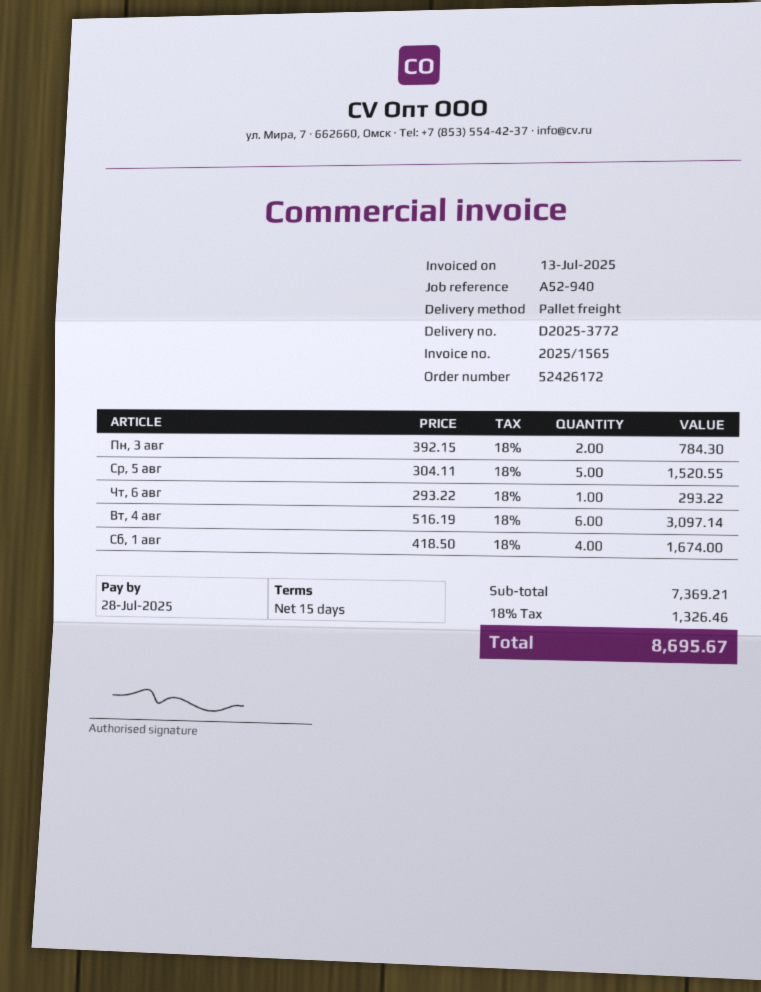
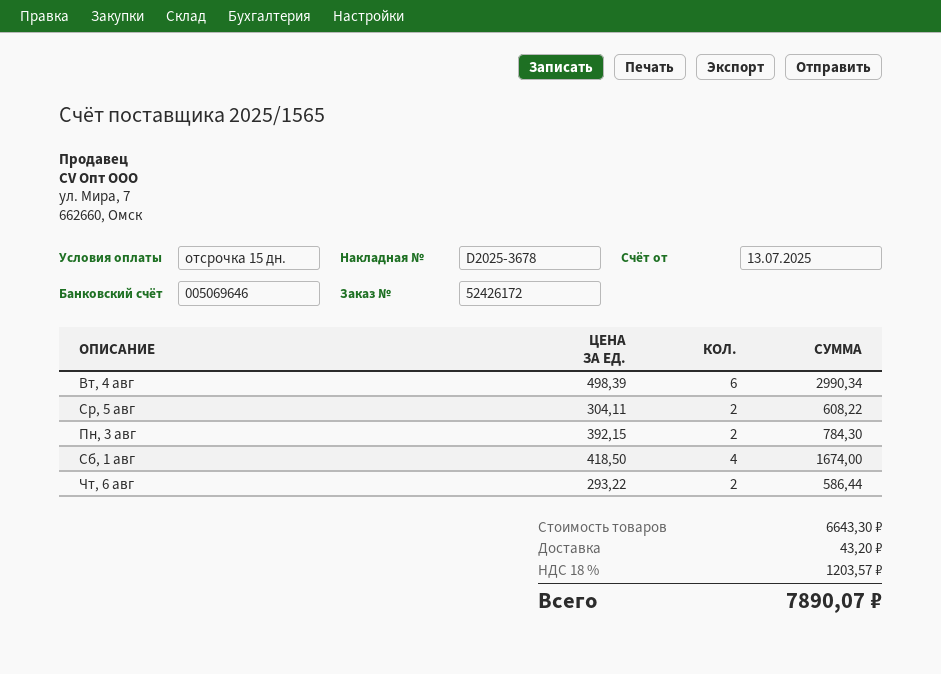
delivery note number: D2025-3772 -> D2025-3678
Ср, 5 авг: 5 x 304.11 = 1520.55 -> 2 x 304.11 = 608.22
Чт, 6 авг: 1 x 293.22 = 293.22 -> 2 x 293.22 = 586.44
Вт, 4 авг: 6 x 516.19 = 3097.14 -> 6 x 498.39 = 2990.34
subtotal: 7369.21 -> 6643.30
shipping: none -> 43.20
tax: 18% = 1326.46 -> 18% = 1203.57
total: 8695.67 -> 7890.07

